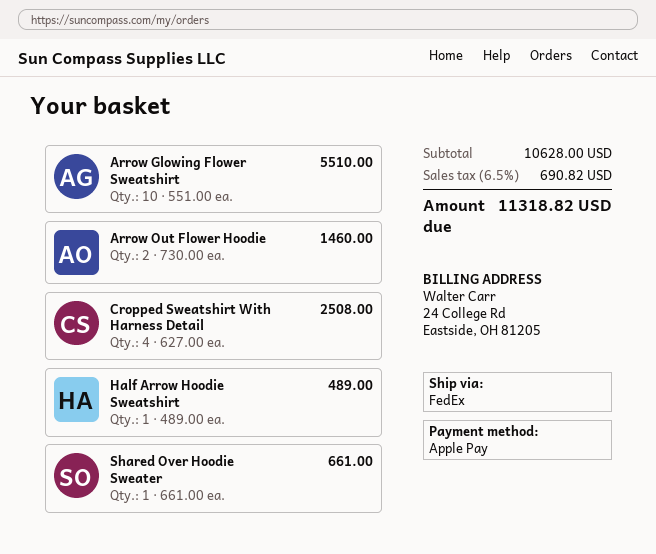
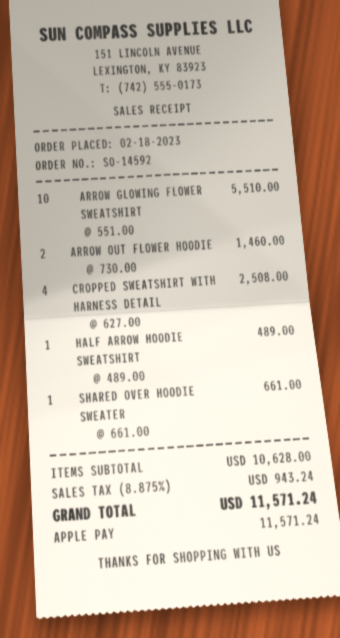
tax: 6.5% = 690.82 -> 8.875% = 943.24
total: 11318.82 -> 11571.24

